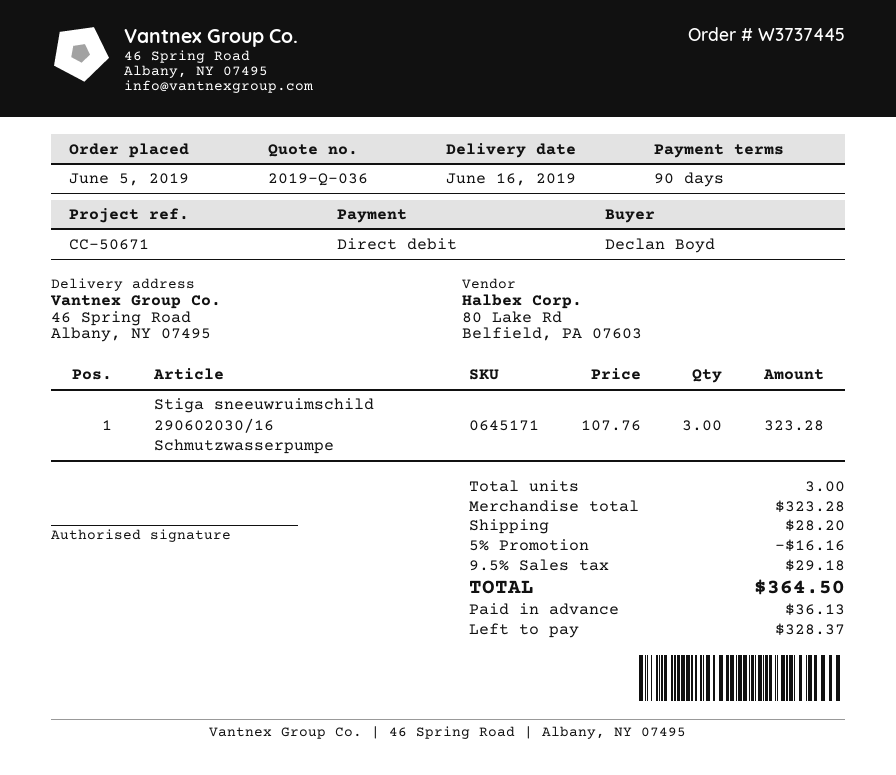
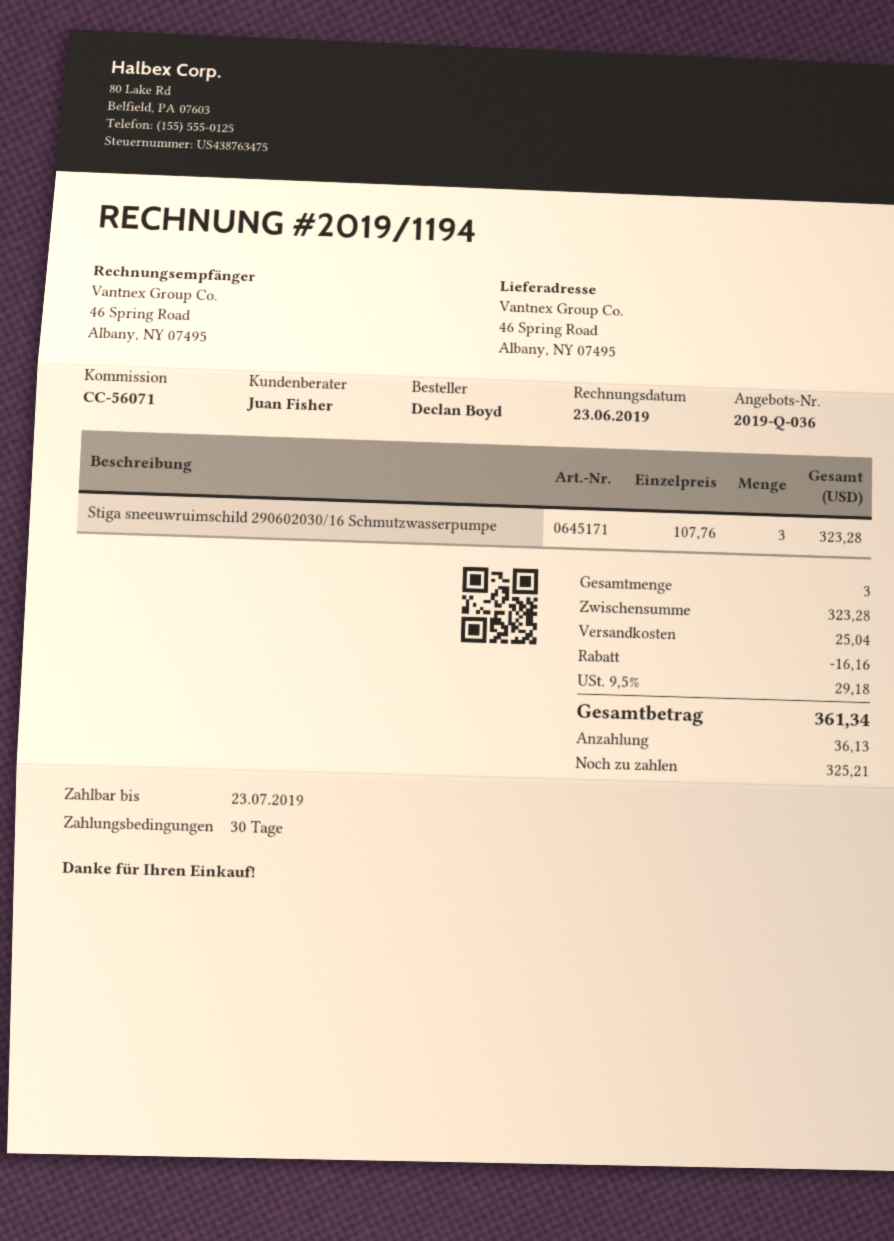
payment terms: 90 days -> 30 days
reference: CC-50671 -> CC-56071
shipping: 28.20 -> 25.04
total: 364.50 -> 361.34
balance: 328.37 -> 325.21

